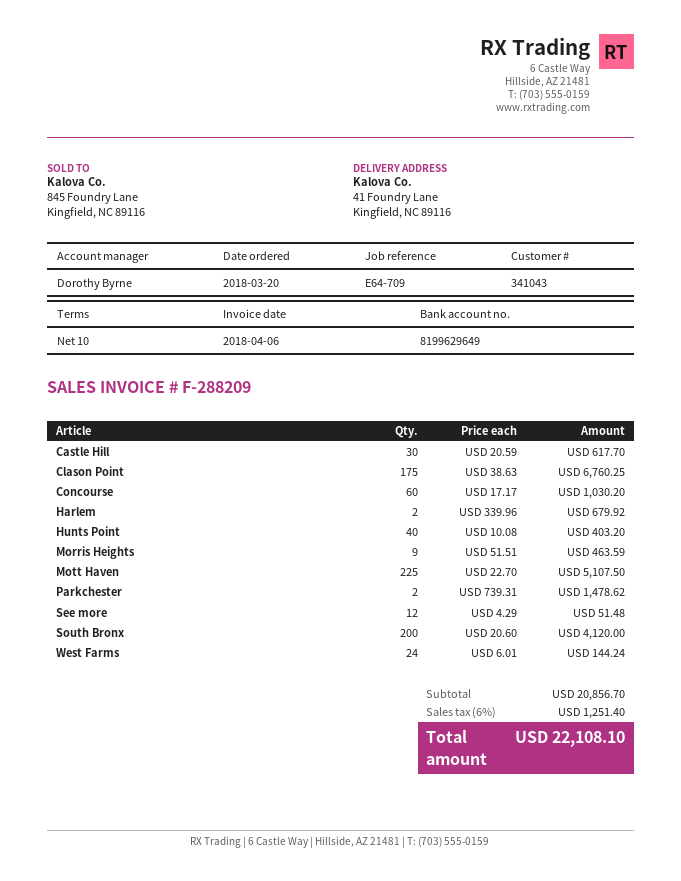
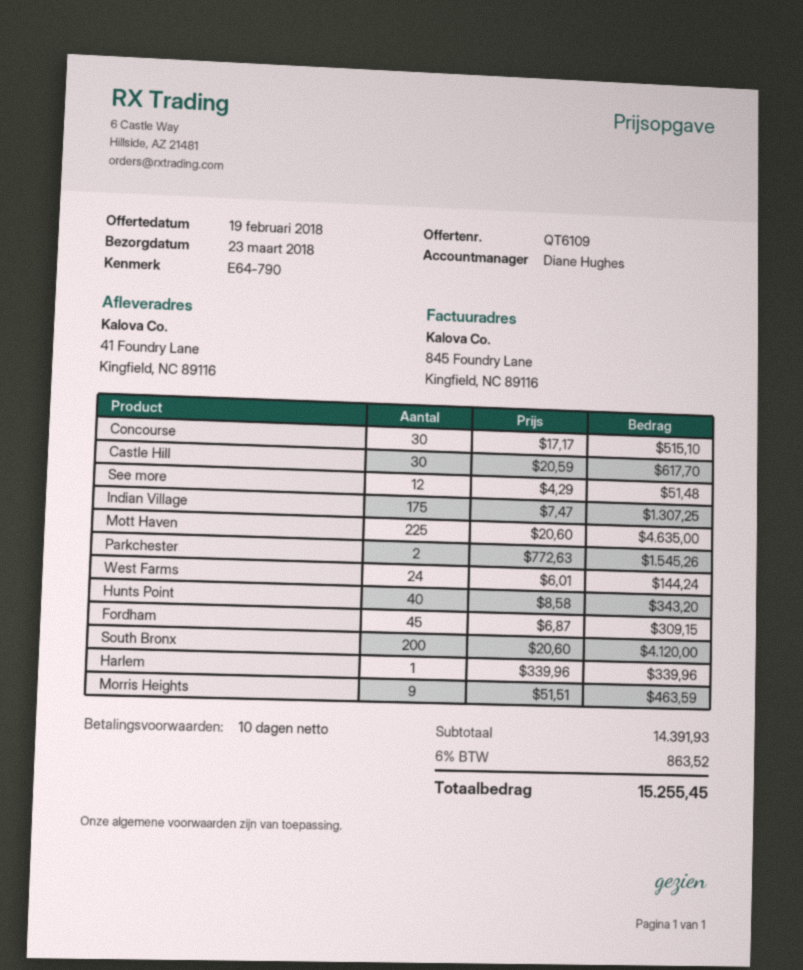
reference: E64-709 -> E64-790
sales rep: Dorothy Byrne -> Diane Hughes
Clason Point: 175 x 38.63 = 6760.25 -> none
Concourse: 60 x 17.17 = 1030.20 -> 30 x 17.17 = 515.10
Harlem: 2 x 339.96 = 679.92 -> 1 x 339.96 = 339.96
Hunts Point: 40 x 10.08 = 403.20 -> 40 x 8.58 = 343.20
Mott Haven: 225 x 22.70 = 5107.50 -> 225 x 20.60 = 4635.00
Parkchester: 2 x 739.31 = 1478.62 -> 2 x 772.63 = 1545.26
Indian Village: none -> 175 x 7.47 = 1307.25
Fordham: none -> 45 x 6.87 = 309.15
subtotal: 20856.70 -> 14391.93
tax: 6% = 1251.40 -> 6% = 863.52
total: 22108.10 -> 15255.45

